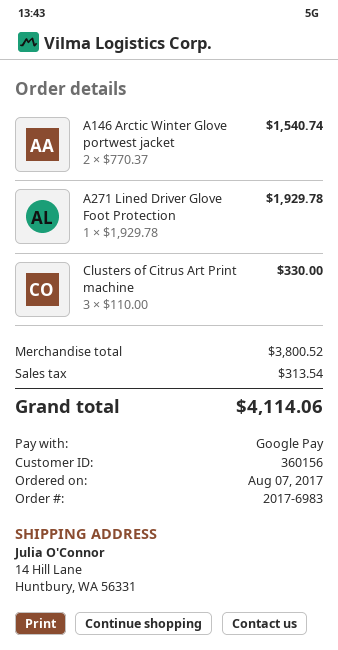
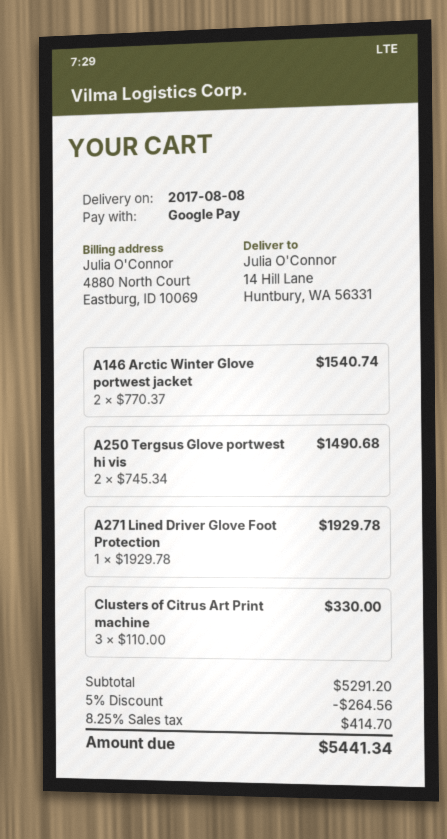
A250 Tergsus Glove portwest hi vis: none -> 2 x 745.34 = 1490.68
subtotal: 3800.52 -> 5291.20
discount: none -> 5% = 264.56
tax: 313.54 -> 414.70
total: 4114.06 -> 5441.34

